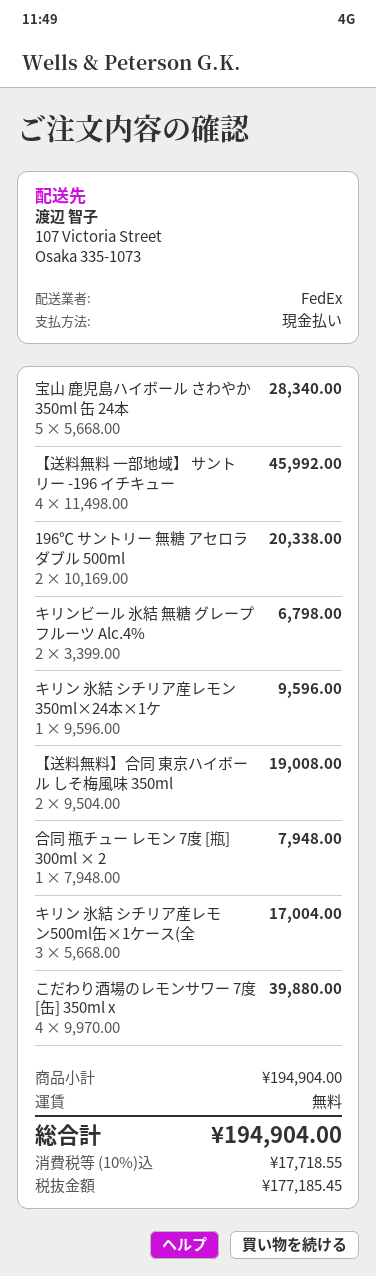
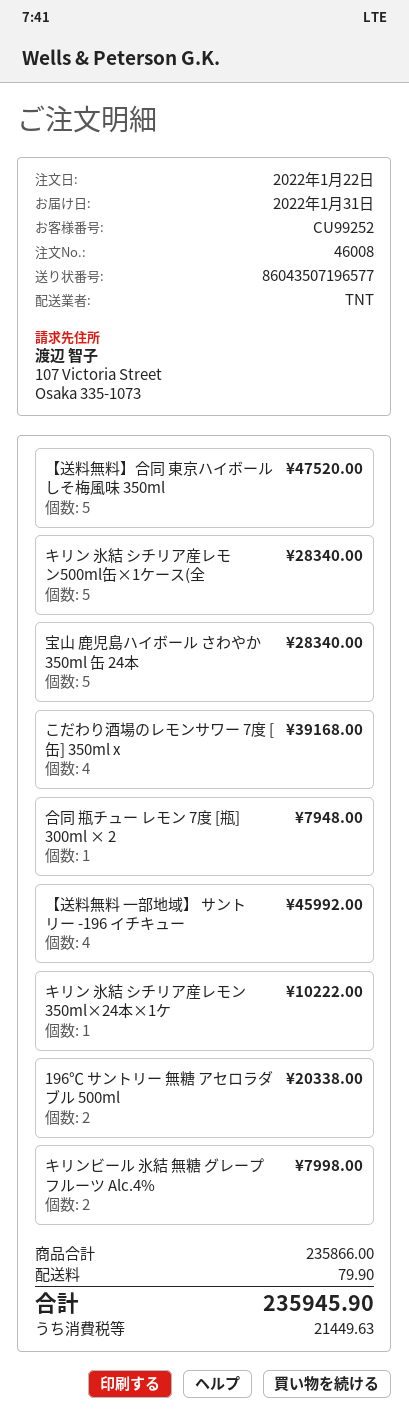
shipping method: FedEx -> TNT
キリンビール 氷結 無糖 グレープフルーツ Alc.4%: 2 for 6798.00 -> 2 for 7998.00
キリン 氷結 シチリア産レモン 350ml×24本×1ケ: 1 for 9596.00 -> 1 for 10222.00
【送料無料】合同 東京ハイボール しそ梅風味 350ml: 2 for 19008.00 -> 5 for 47520.00
キリン 氷結 シチリア産レモン500ml缶×1ケース(全: 3 for 17004.00 -> 5 for 28340.00
こだわり酒場のレモンサワー 7度 [缶] 350ml x: 4 for 39880.00 -> 4 for 39168.00
subtotal: 194904.00 -> 235866.00
shipping: 0.00 -> 79.90
tax: 17718.55 -> 21449.63
total: 194904.00 -> 235945.90

